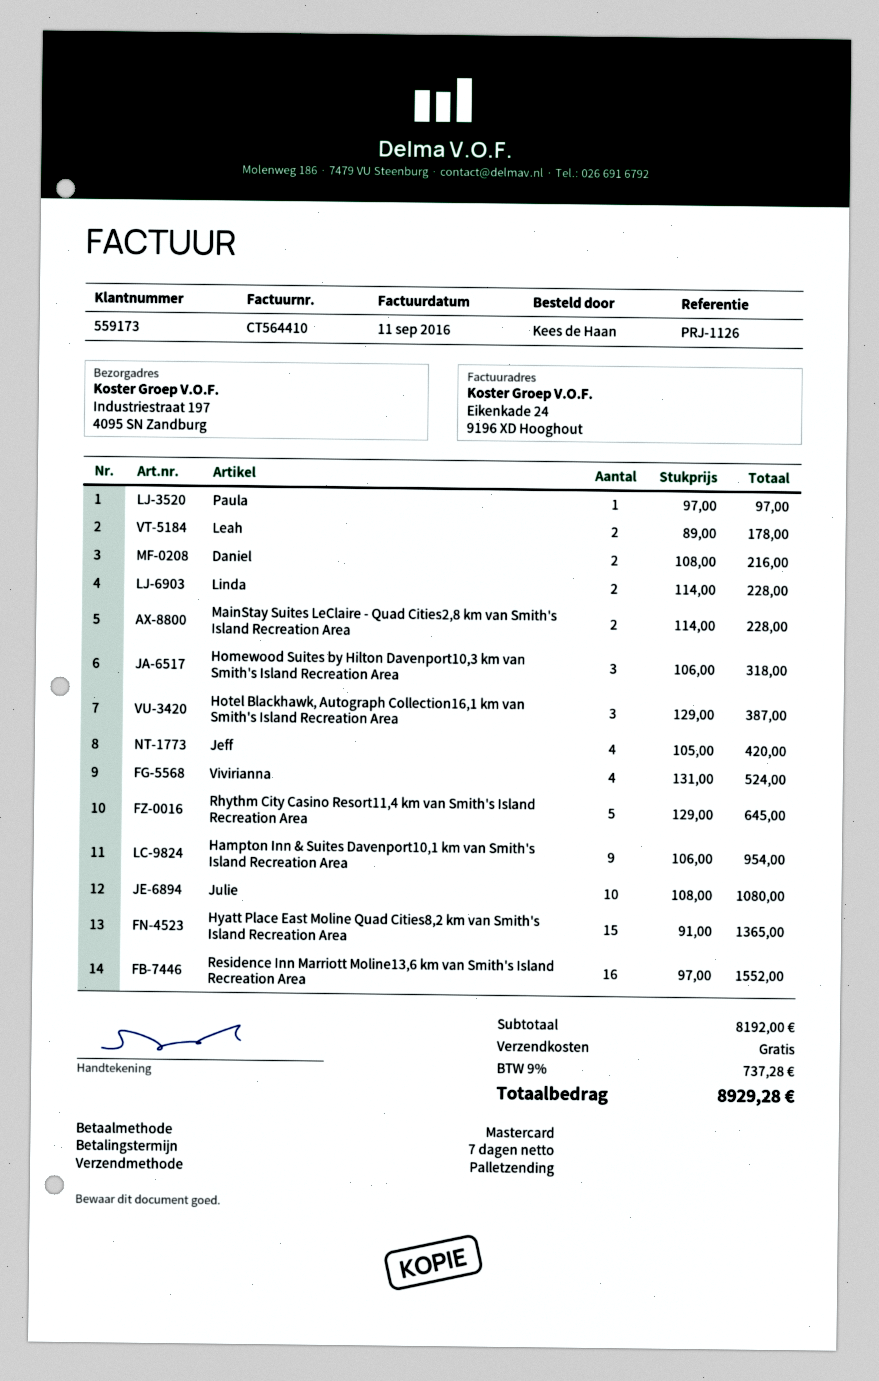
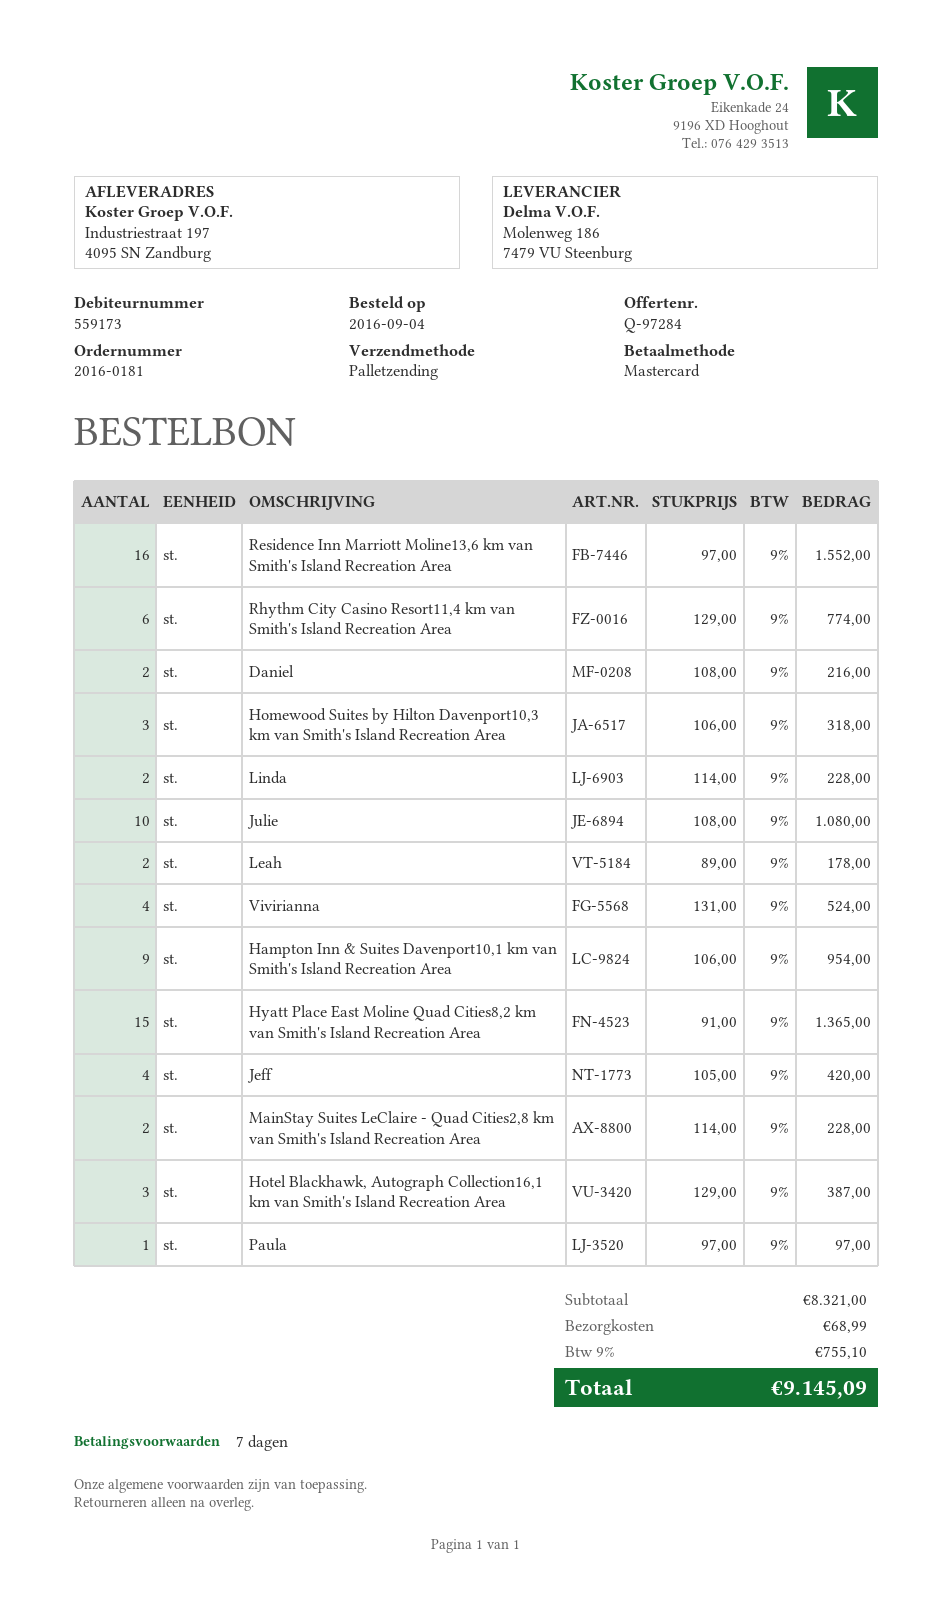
Rhythm City Casino Resort11,4 km van Smith's Island Recreation Area: 5 x 129.00 = 645.00 -> 6 x 129.00 = 774.00
subtotal: 8192.00 -> 8321.00
shipping: 0.00 -> 68.99
tax: 9% = 737.28 -> 9% = 755.10
total: 8929.28 -> 9145.09

